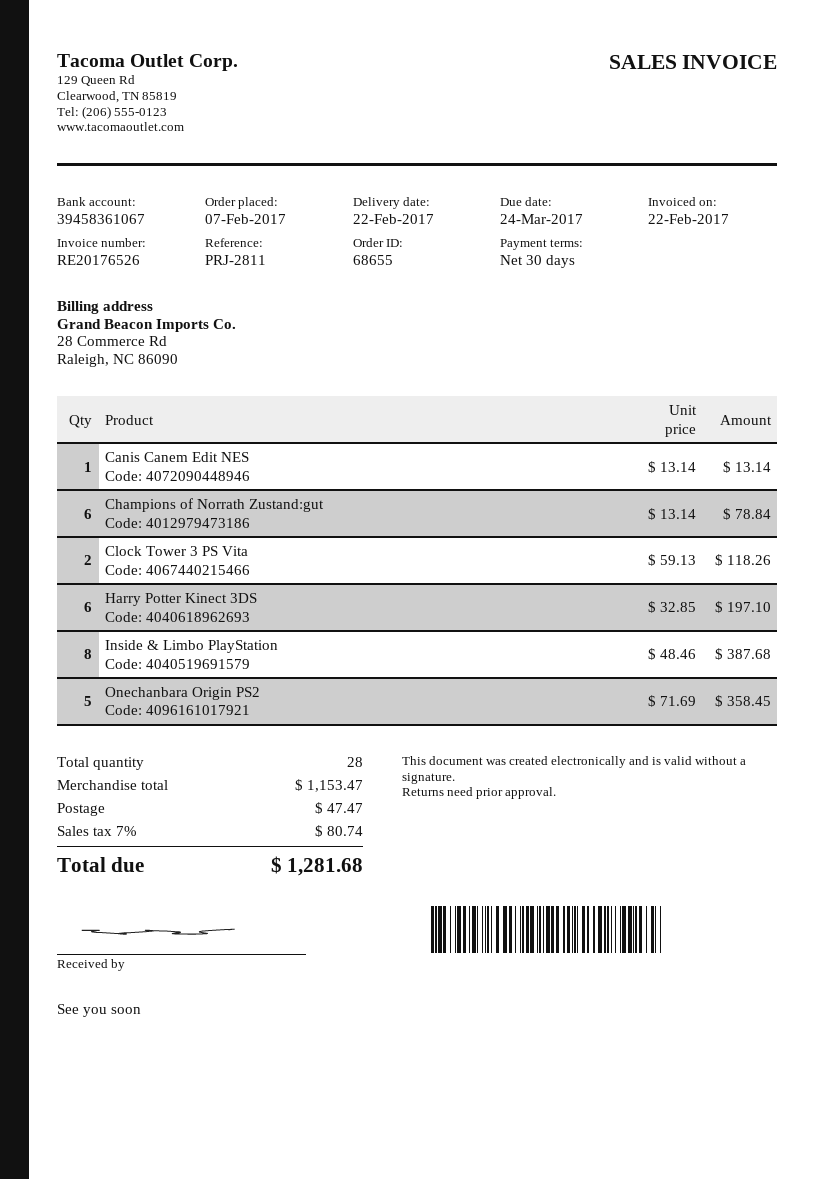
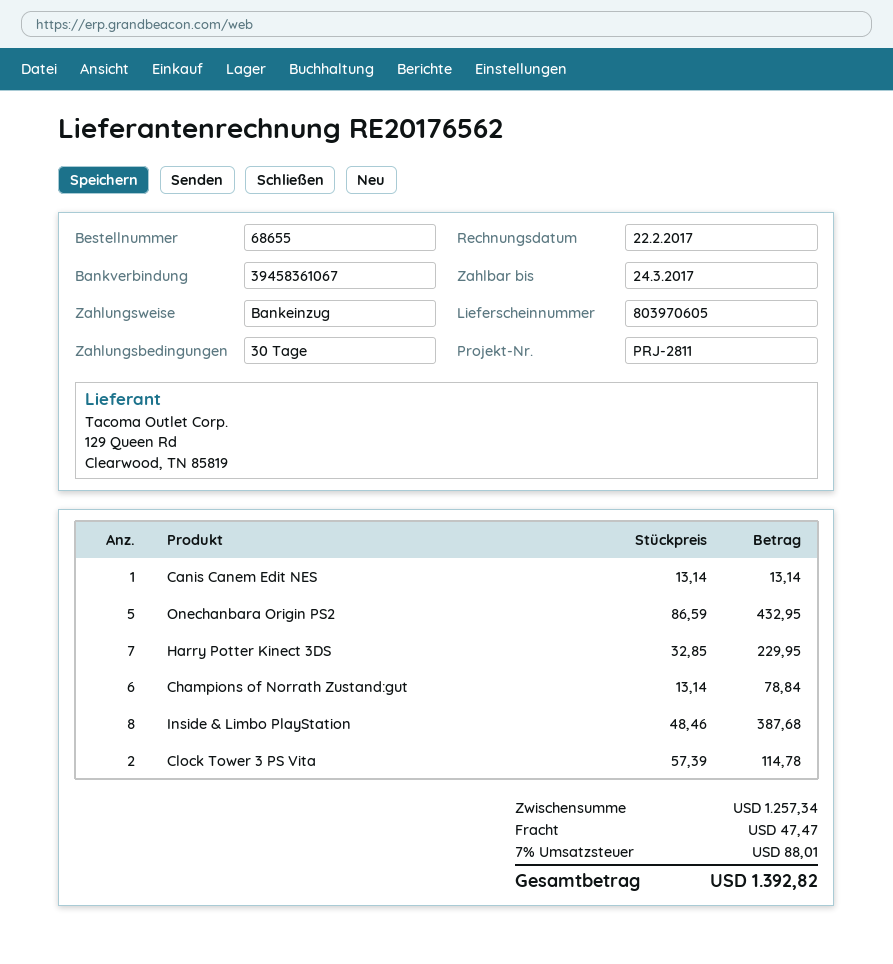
invoice number: RE20176526 -> RE20176562
Clock Tower 3 PS Vita: 2 x 59.13 = 118.26 -> 2 x 57.39 = 114.78
Harry Potter Kinect 3DS: 6 x 32.85 = 197.10 -> 7 x 32.85 = 229.95
Onechanbara Origin PS2: 5 x 71.69 = 358.45 -> 5 x 86.59 = 432.95
subtotal: 1153.47 -> 1257.34
tax: 7% = 80.74 -> 7% = 88.01
total: 1281.68 -> 1392.82

